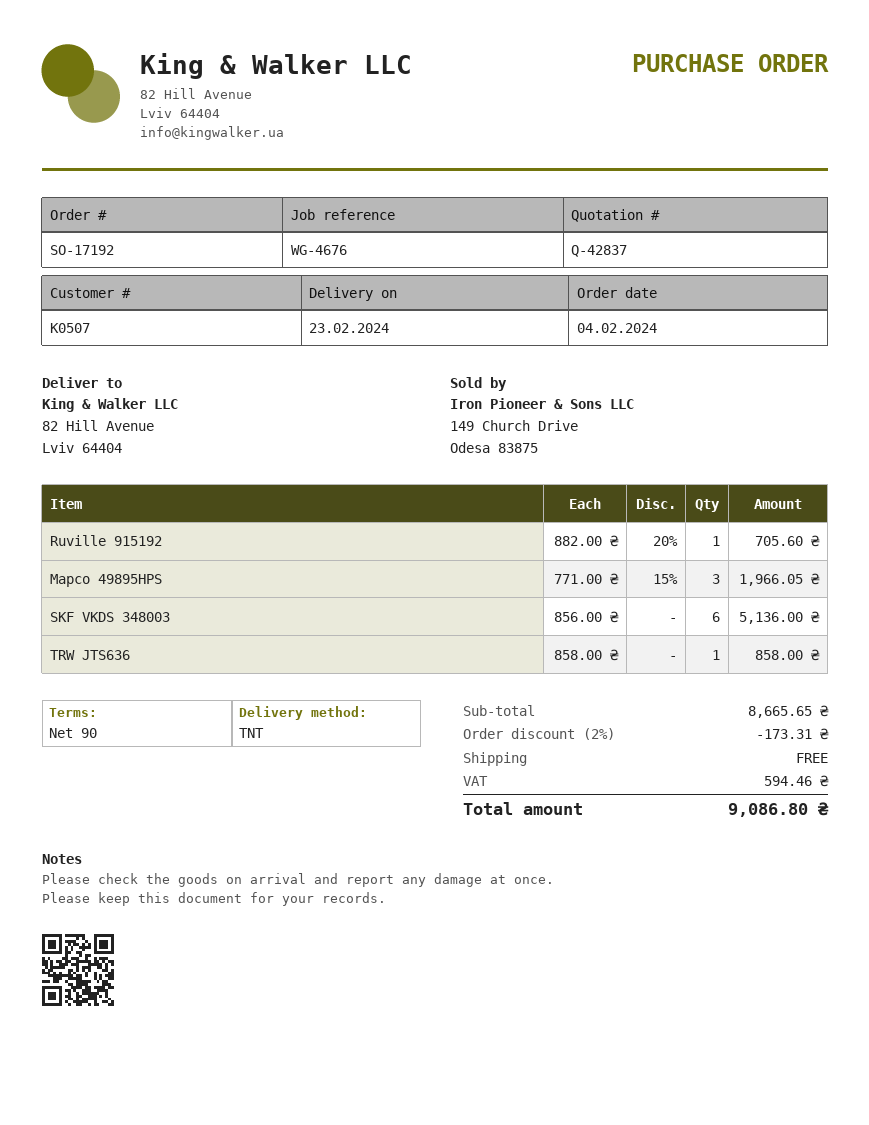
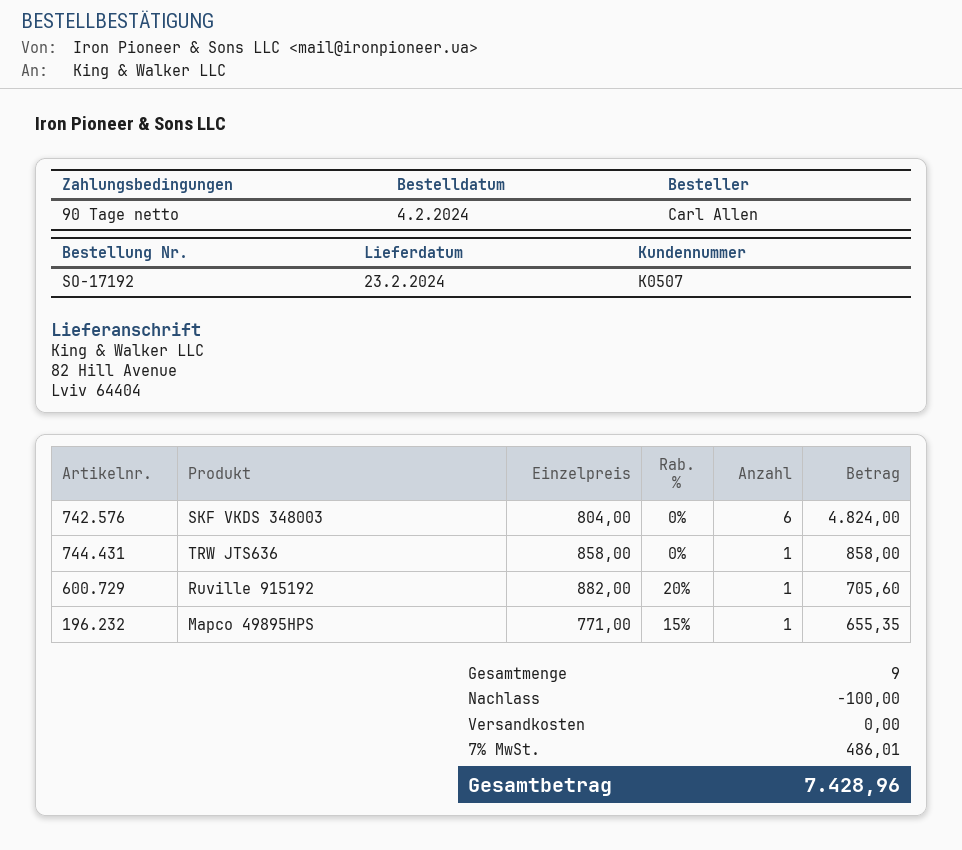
Mapco 49895HPS: 3 x 771.00 - 15% = 1966.05 -> 1 x 771.00 - 15% = 655.35
SKF VKDS 348003: 6 x 856.00 = 5136.00 -> 6 x 804.00 = 4824.00
discount: 173.31 -> 100.00
tax: 594.46 -> 486.01
total: 9086.80 -> 7428.96

